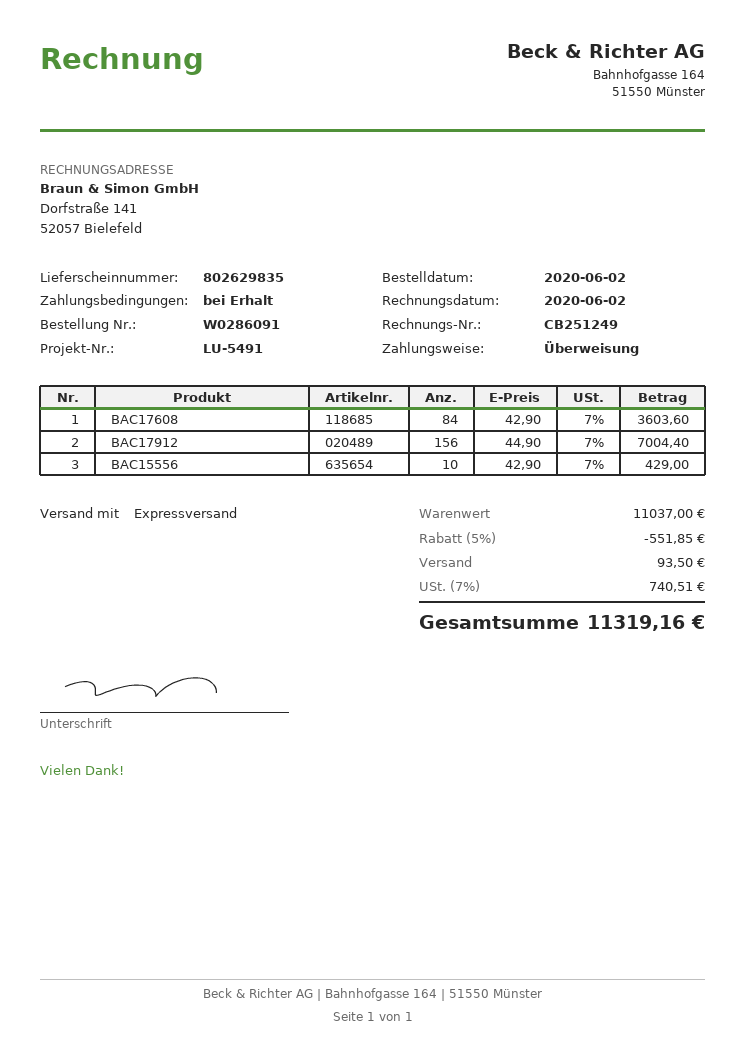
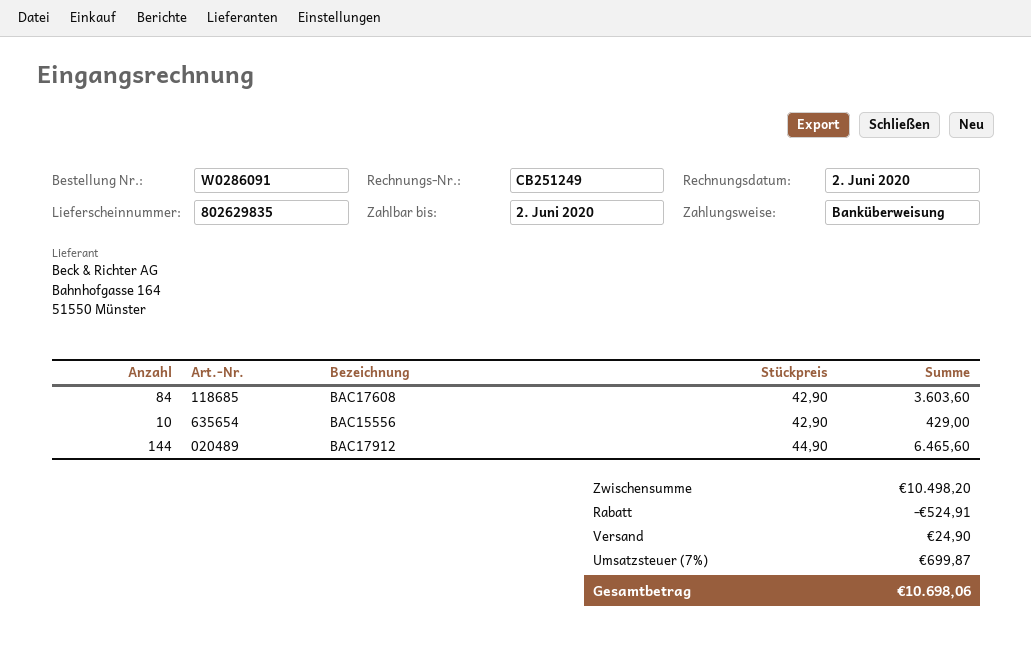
BAC17912: 156 x 44.90 = 7004.40 -> 144 x 44.90 = 6465.60
subtotal: 11037.00 -> 10498.20
discount: 551.85 -> 524.91
shipping: 93.50 -> 24.90
tax: 7% = 740.51 -> 7% = 699.87
total: 11319.16 -> 10698.06

